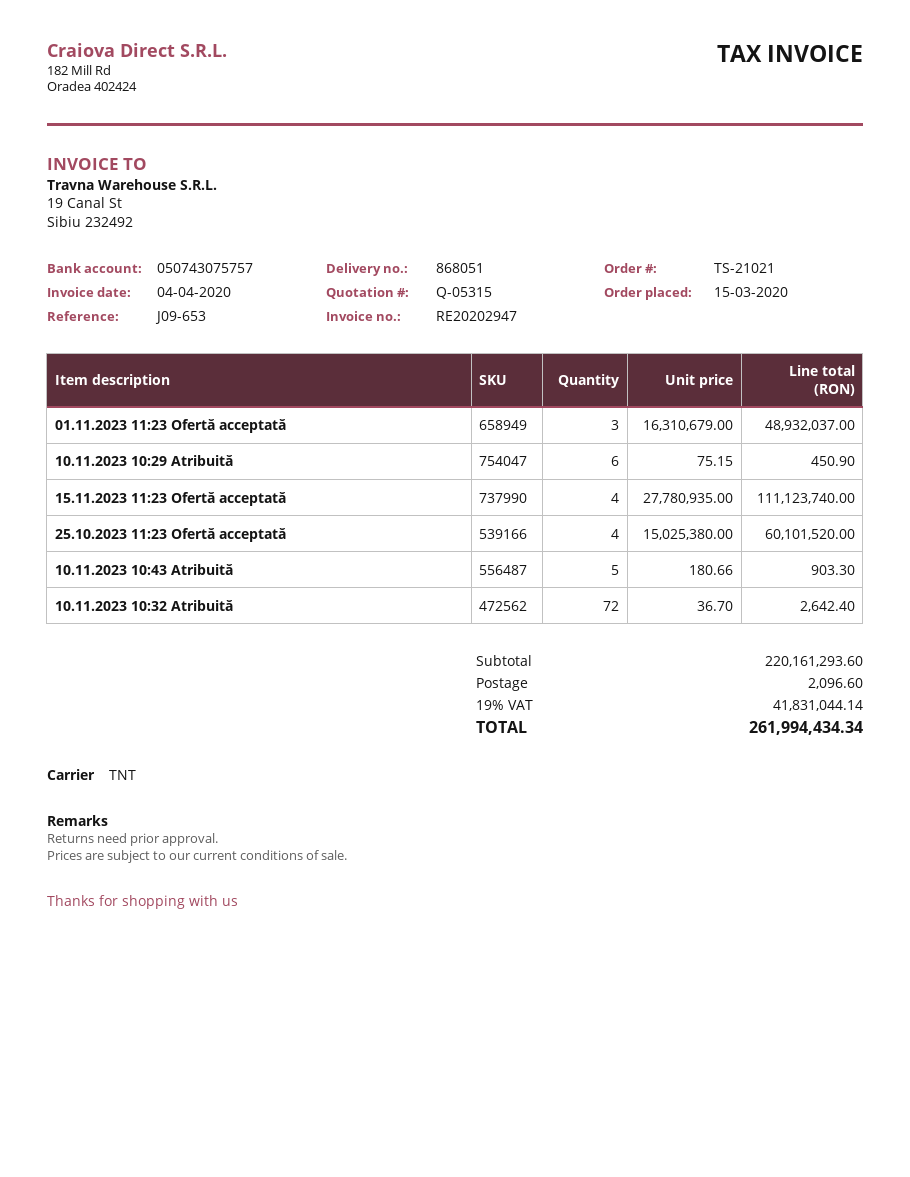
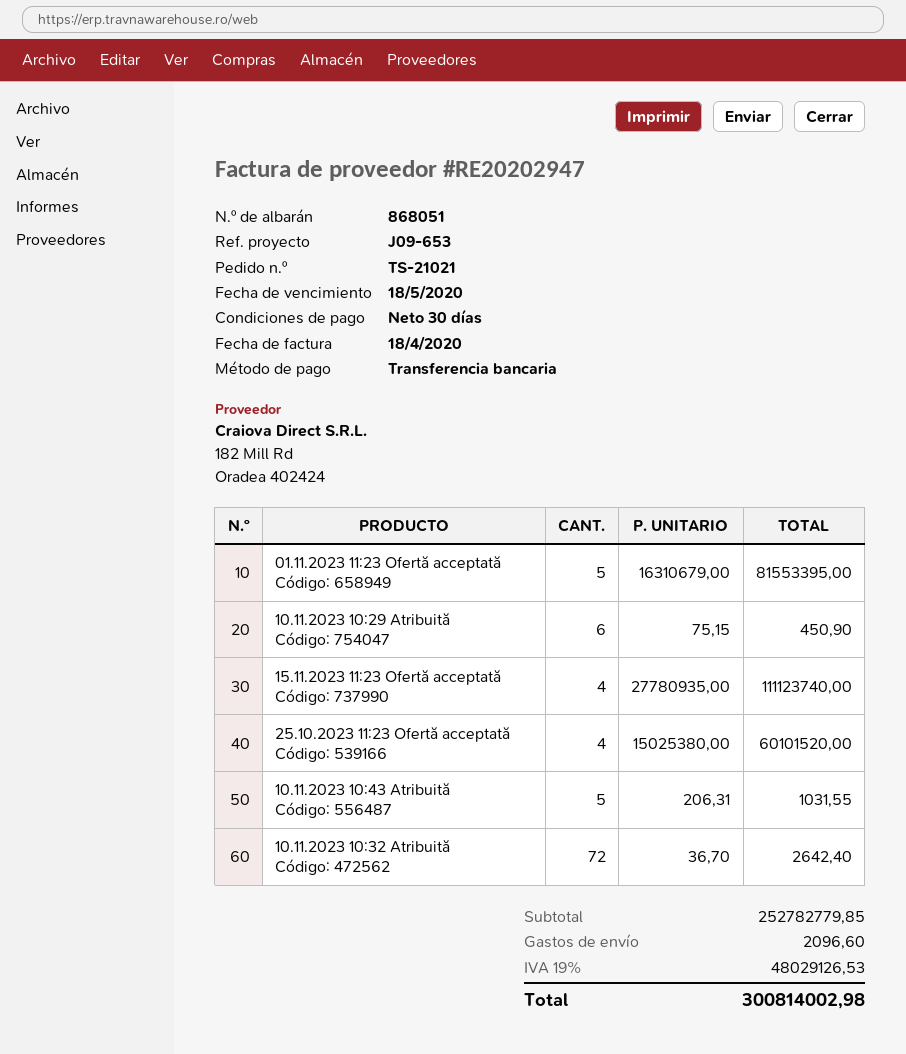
invoice date: 2020-04-04 -> 2020-04-18
01.11.2023 11:23 Ofertă acceptată: 3 x 16310679.00 = 48932037.00 -> 5 x 16310679.00 = 81553395.00
10.11.2023 10:43 Atribuită: 5 x 180.66 = 903.30 -> 5 x 206.31 = 1031.55
subtotal: 220161293.60 -> 252782779.85
tax: 19% = 41831044.14 -> 19% = 48029126.53
total: 261994434.34 -> 300814002.98

